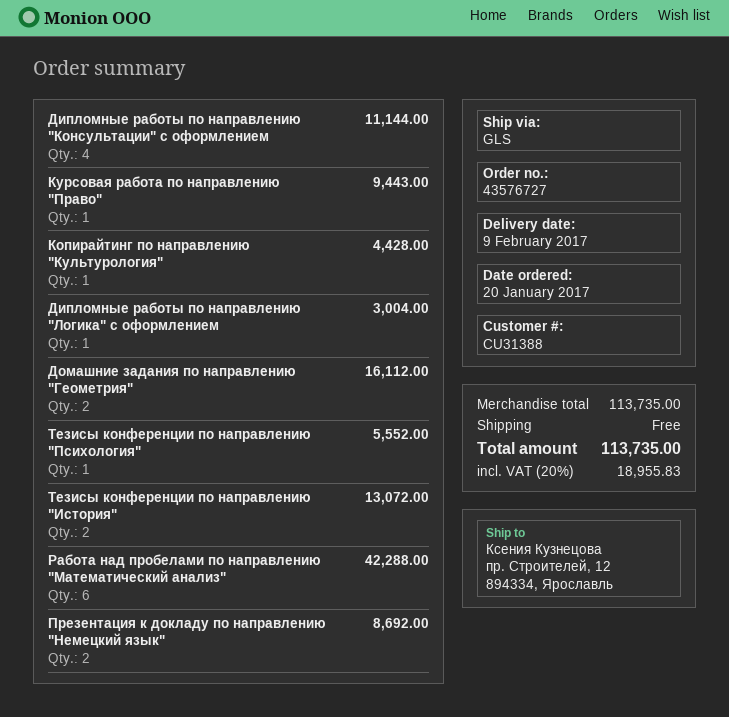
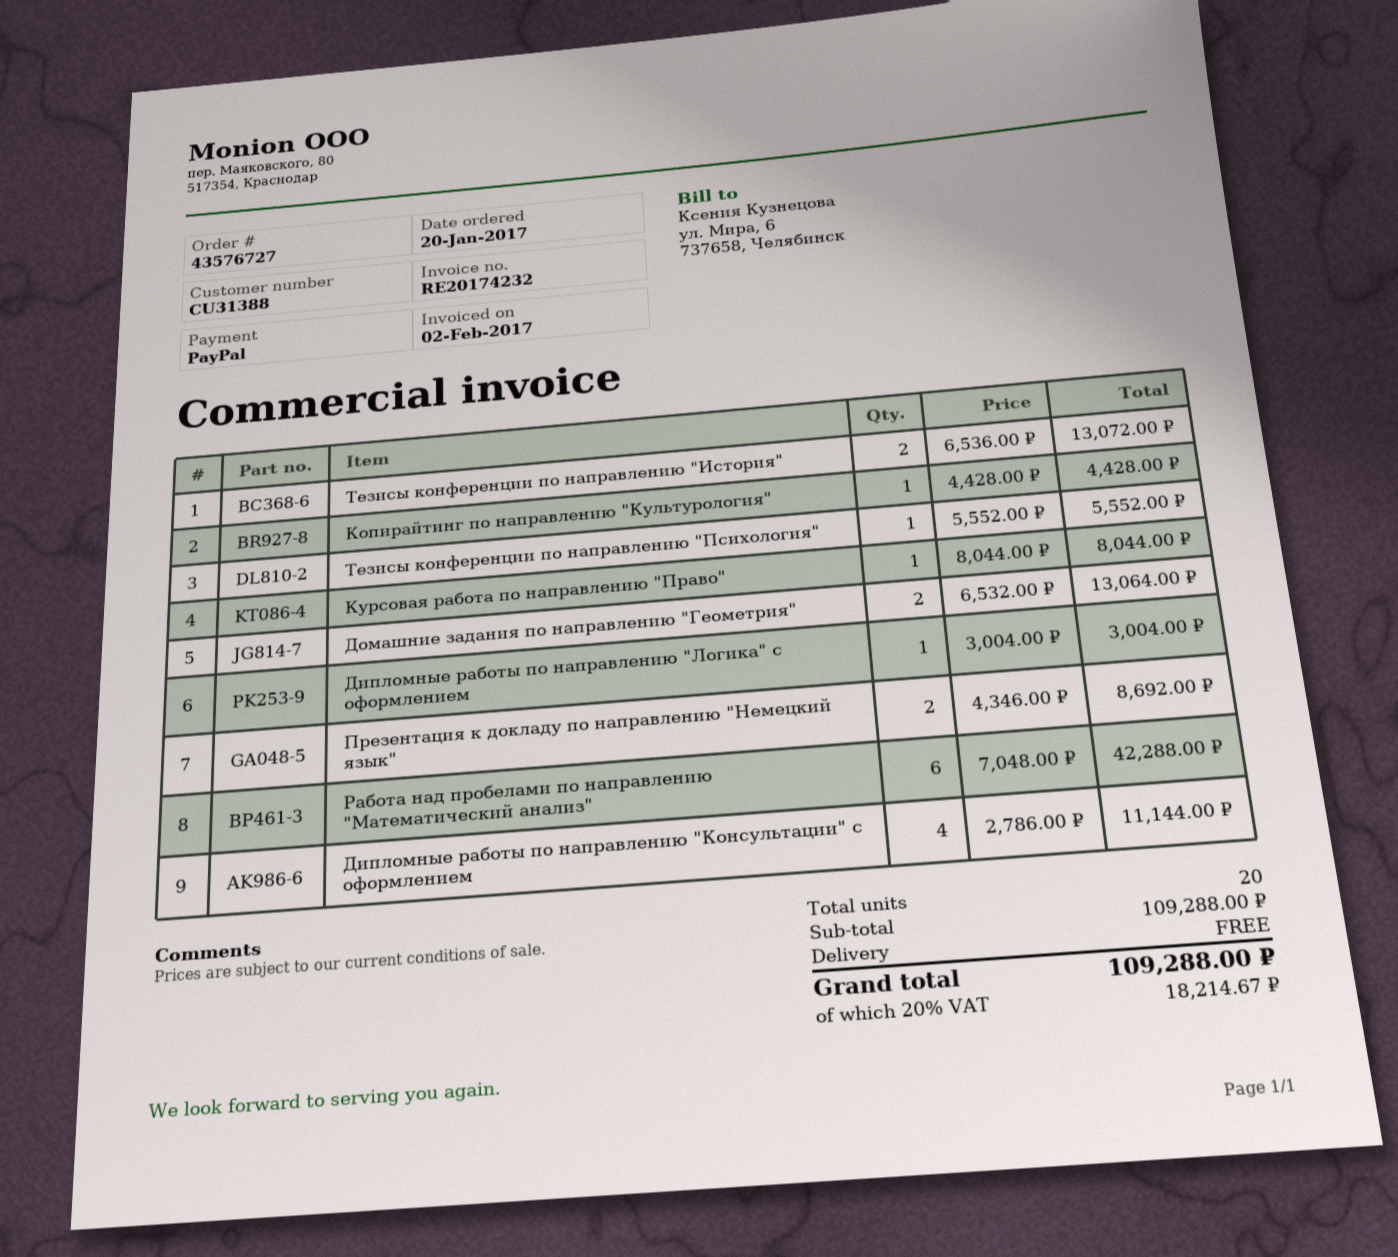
Курсовая работа по направлению "Право": 1 for 9443.00 -> 1 for 8044.00
Домашние задания по направлению "Геометрия": 2 for 16112.00 -> 2 for 13064.00
subtotal: 113735.00 -> 109288.00
tax: 20% = 18955.83 -> 20% = 18214.67
total: 113735.00 -> 109288.00

